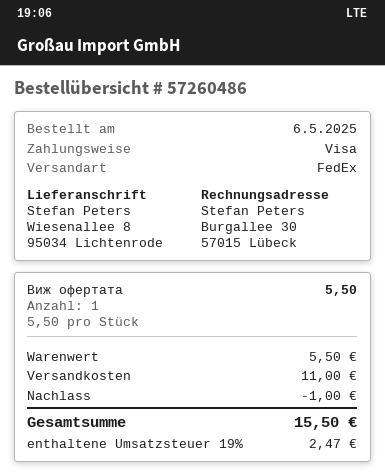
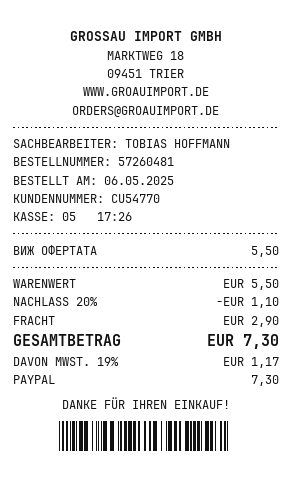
order number: 57260486 -> 57260481
payment method: Visa -> PayPal
discount: 1.00 -> 1.10
shipping: 11.00 -> 2.90
tax: 19% = 2.47 -> 19% = 1.17
total: 15.50 -> 7.30

